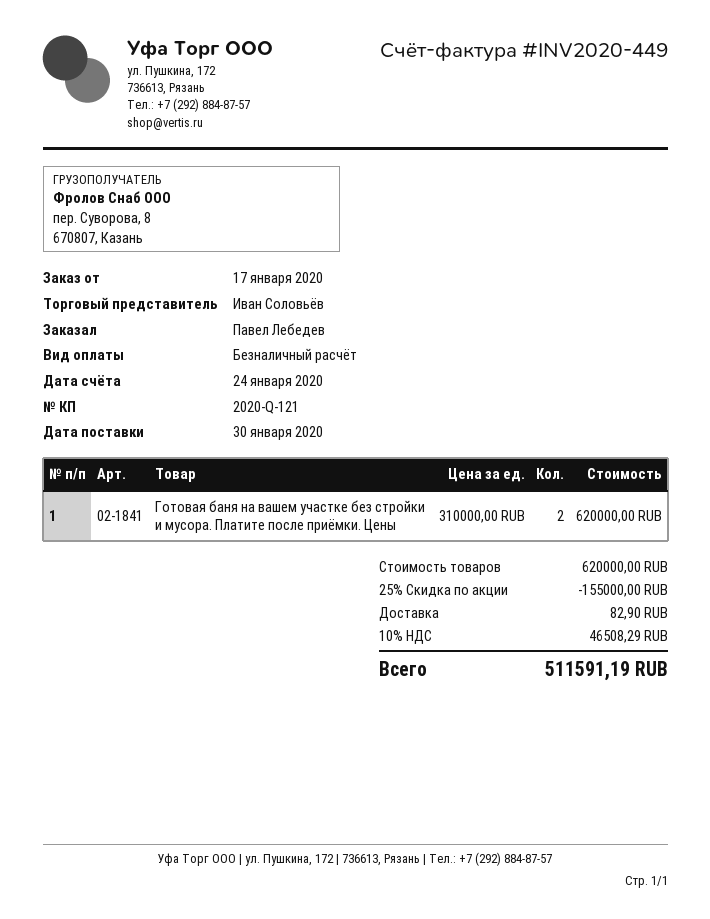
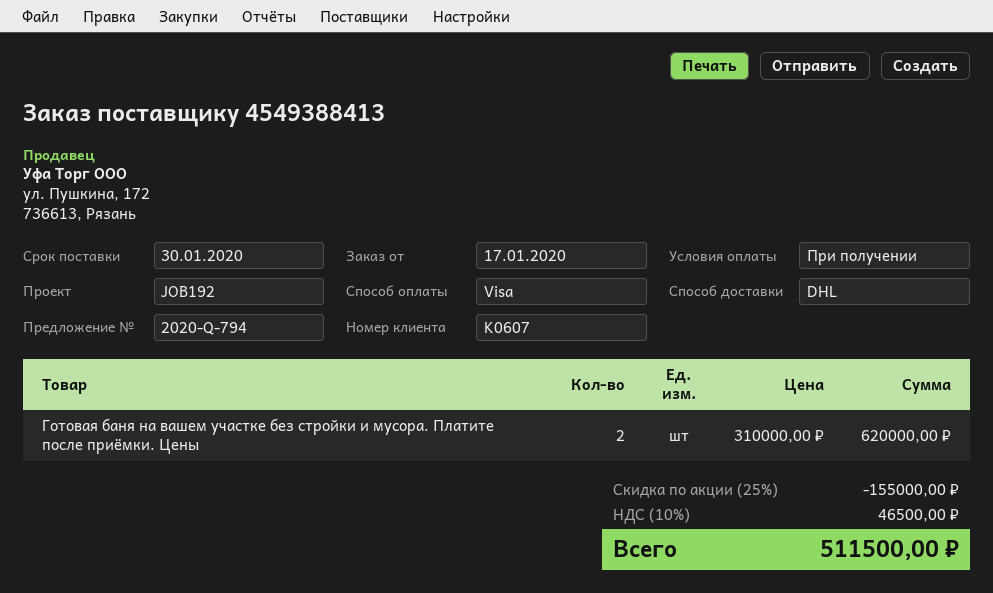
quote number: 2020-Q-121 -> 2020-Q-794
payment method: bank transfer -> Visa
shipping: 82.90 -> none
tax: 10% = 46508.29 -> 10% = 46500.00
total: 511591.19 -> 511500.00

